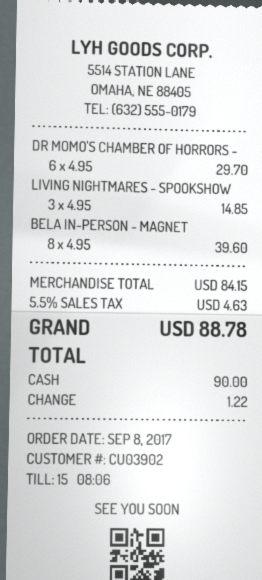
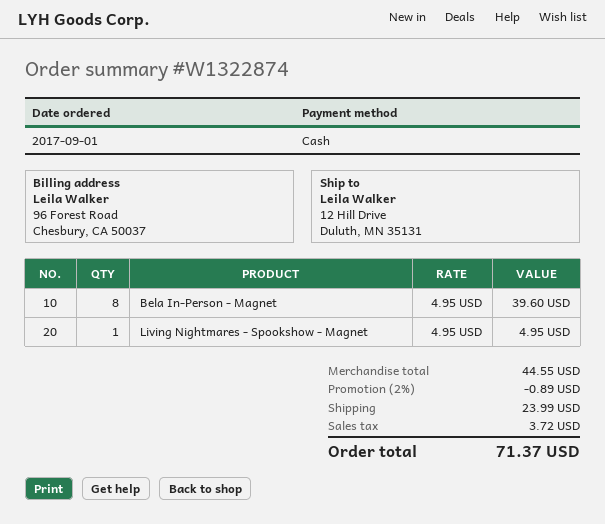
order date: 2017-09-08 -> 2017-09-01
DR MOMO'S CHAMBER OF HORRORS -: 6 x 4.95 = 29.70 -> none
LIVING NIGHTMARES - SPOOKSHOW: 3 x 4.95 = 14.85 -> 1 x 4.95 = 4.95
subtotal: 84.15 -> 44.55
discount: none -> 2% = 0.89
shipping: none -> 23.99
tax: 4.63 -> 3.72
total: 88.78 -> 71.37

